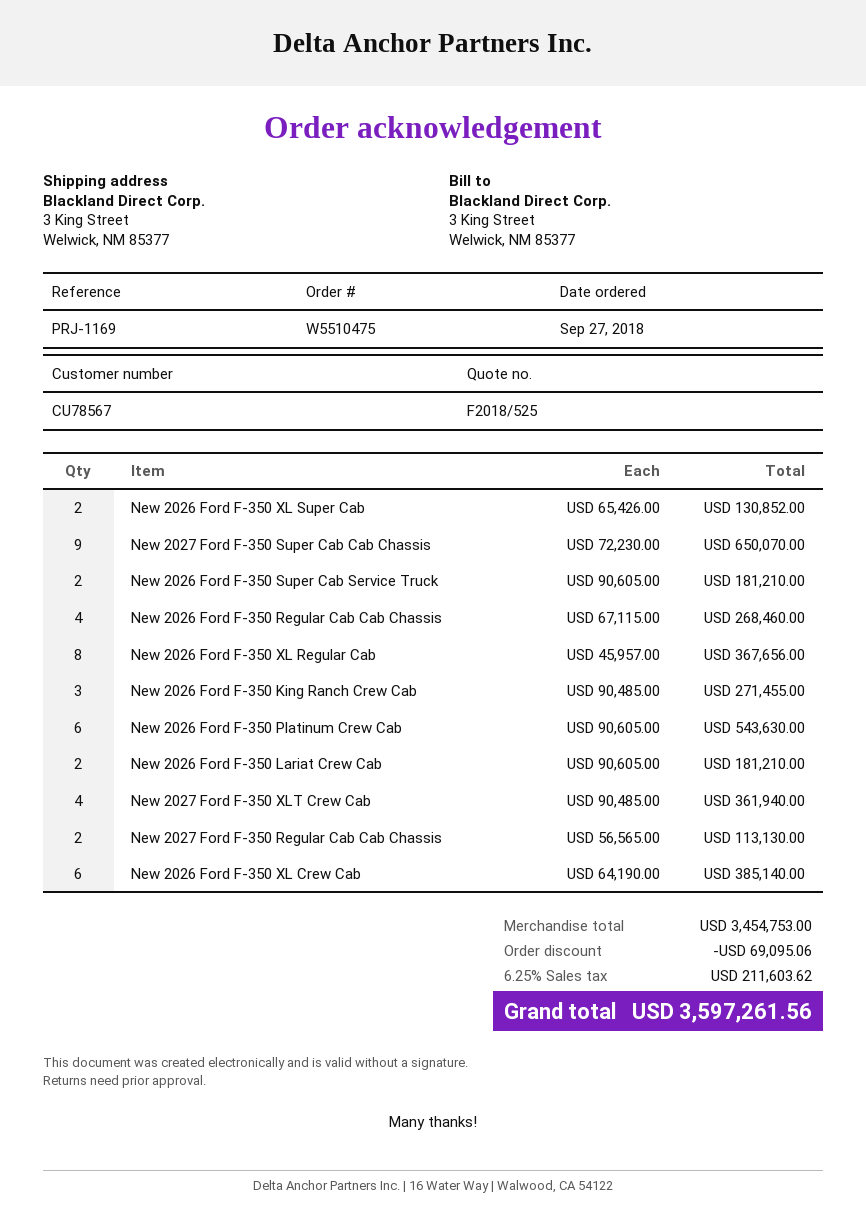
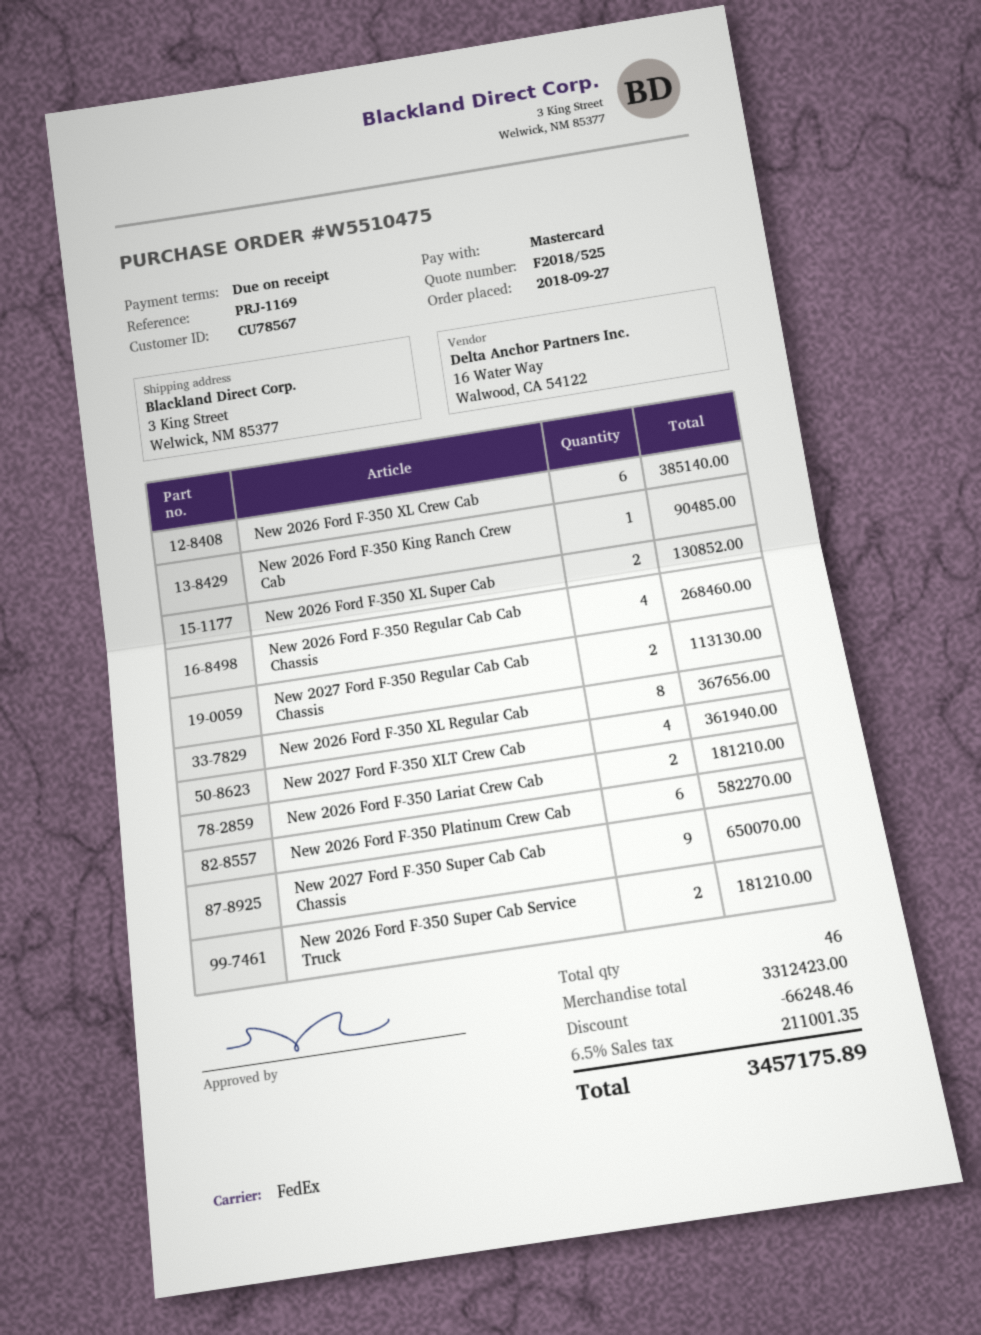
New 2026 Ford F-350 King Ranch Crew Cab: 3 for 271455.00 -> 1 for 90485.00
New 2026 Ford F-350 Platinum Crew Cab: 6 for 543630.00 -> 6 for 582270.00
subtotal: 3454753.00 -> 3312423.00
discount: 69095.06 -> 66248.46
tax: 6.25% = 211603.62 -> 6.5% = 211001.35
total: 3597261.56 -> 3457175.89

